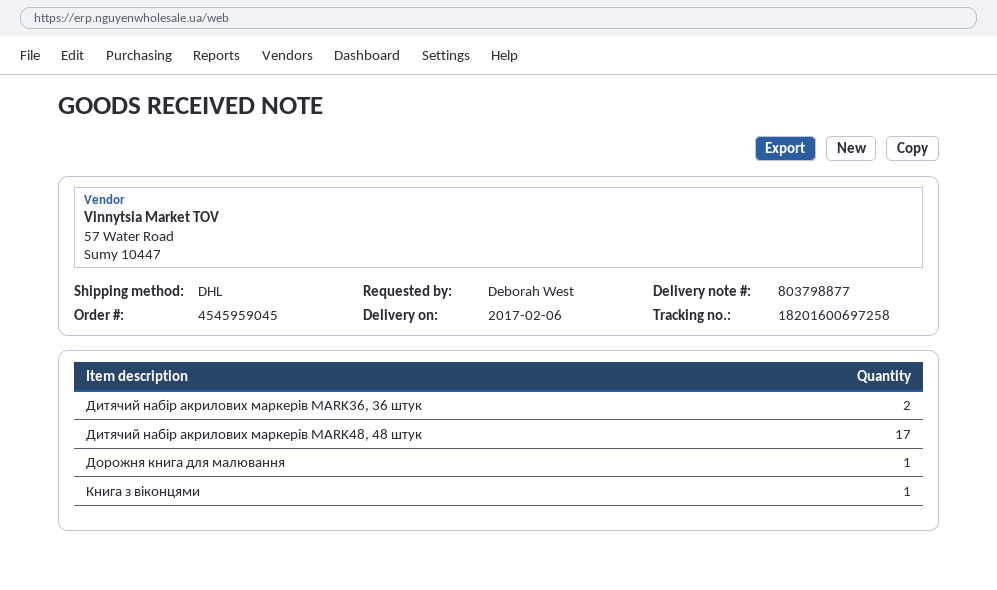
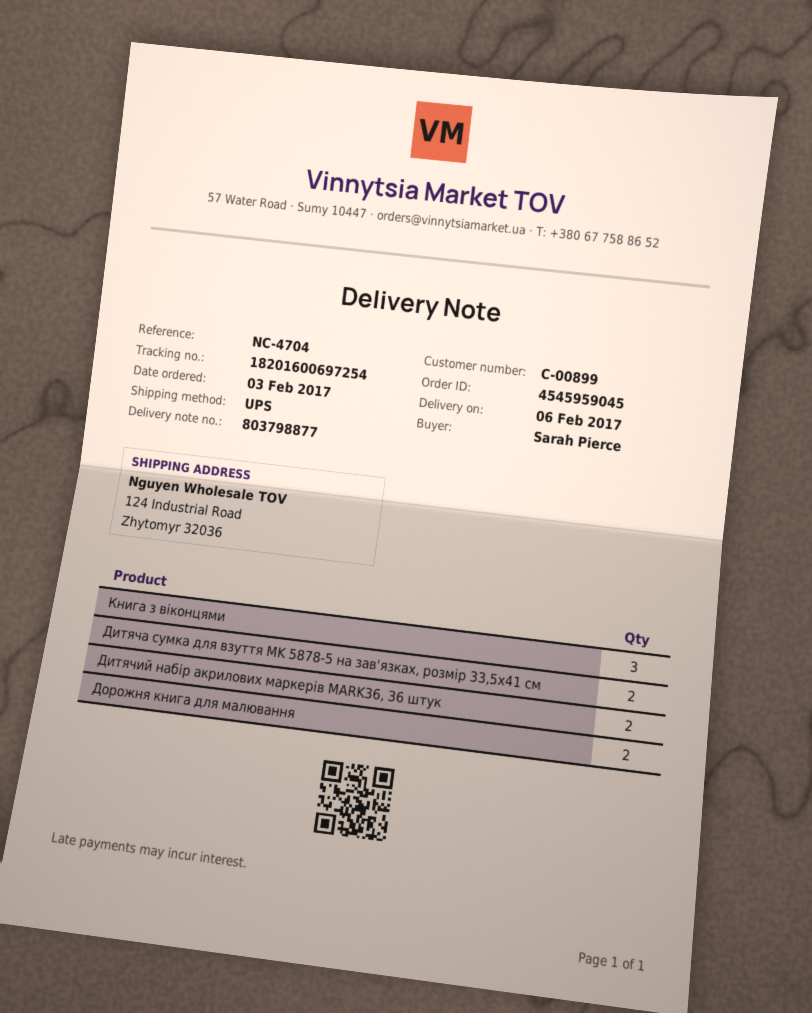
ordered by: Deborah West -> Sarah Pierce
shipping method: DHL -> UPS
tracking number: 18201600697258 -> 18201600697254
Дитячий набір акрилових маркерів MARK48, 48 штук: 17 -> none
Дорожня книга для малювання: 1 -> 2
Книга з віконцями: 1 -> 3
Дитяча сумка для взуття MK 5878-5 на зав'язках, розмір 33,5х41 см: none -> 2

